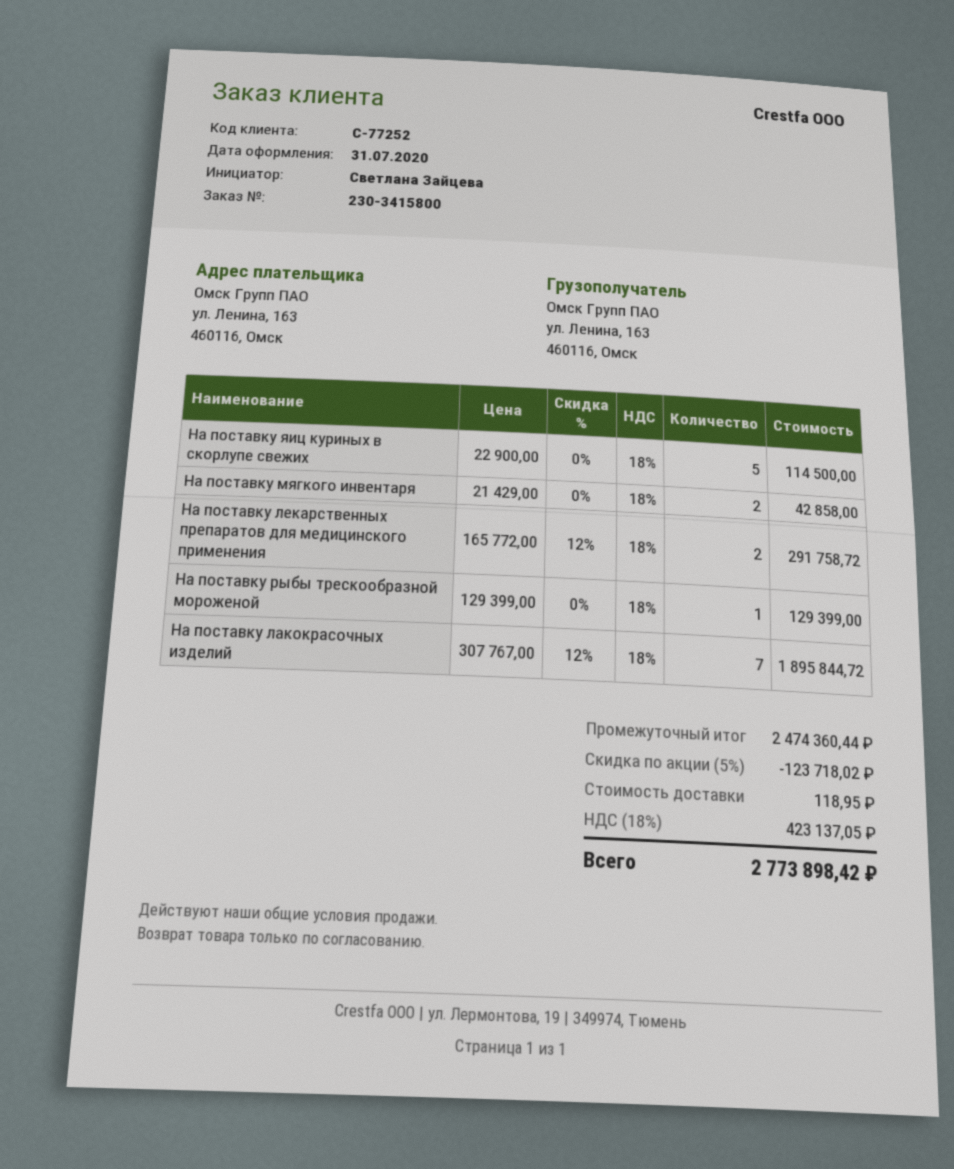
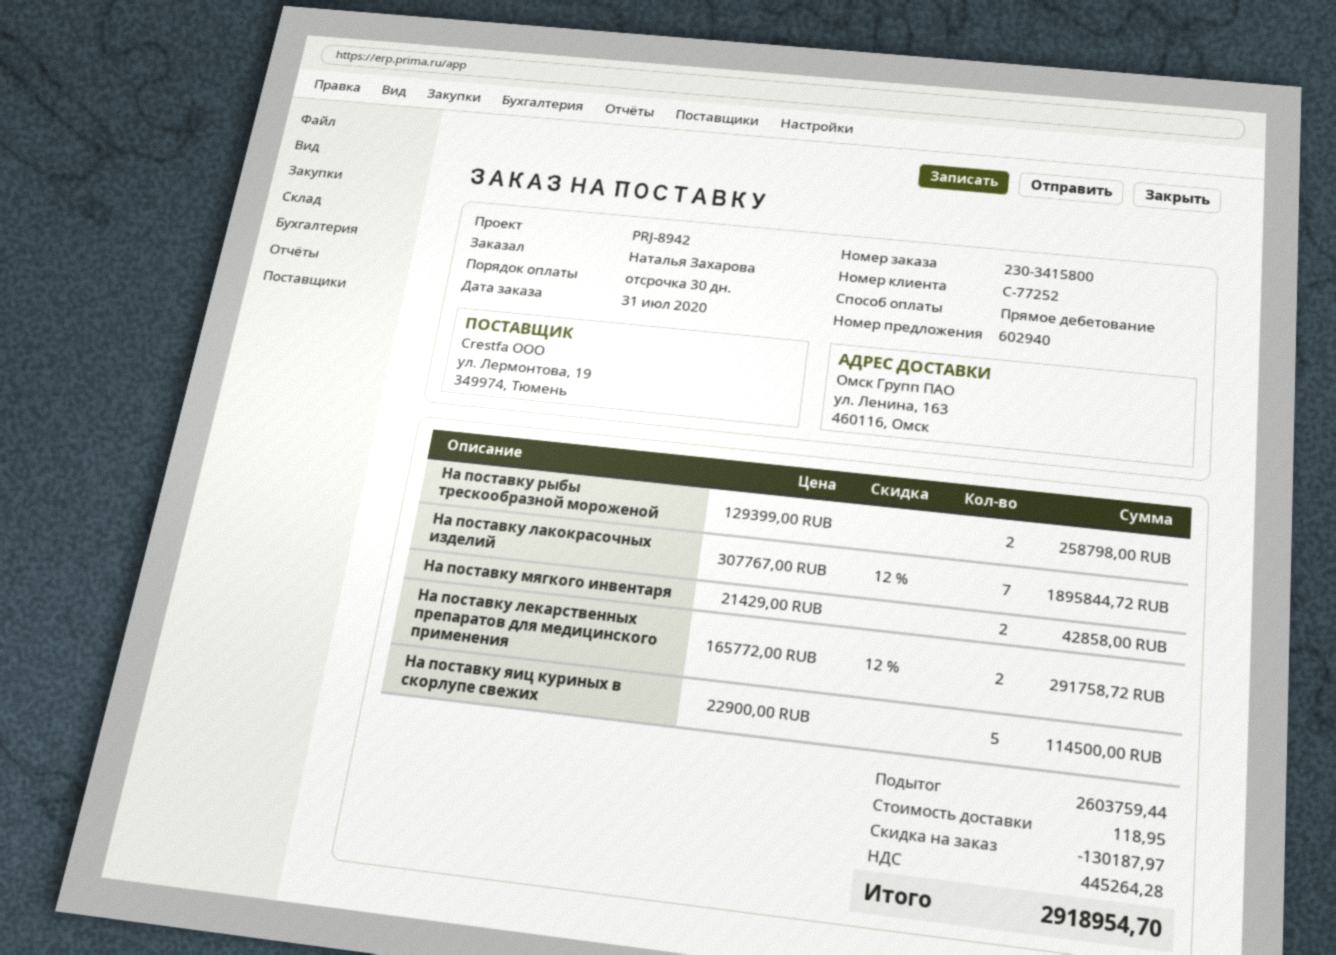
ordered by: Светлана Зайцева -> Наталья Захарова
На поставку рыбы трескообразной мороженой: 1 x 129399.00 = 129399.00 -> 2 x 129399.00 = 258798.00
subtotal: 2474360.44 -> 2603759.44
discount: 123718.02 -> 130187.97
tax: 423137.05 -> 445264.28
total: 2773898.42 -> 2918954.70

